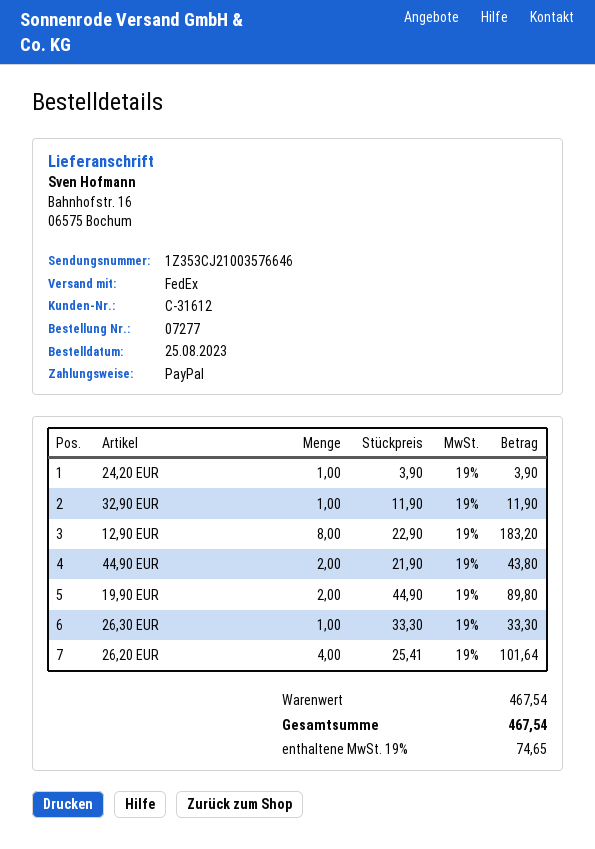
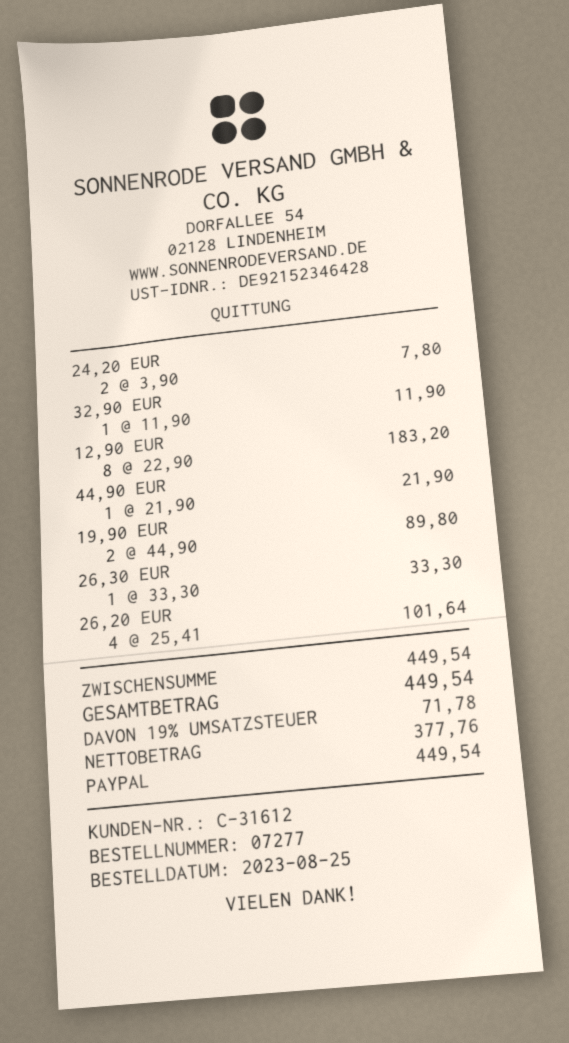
24,20 EUR: 1 x 3.90 = 3.90 -> 2 x 3.90 = 7.80
44,90 EUR: 2 x 21.90 = 43.80 -> 1 x 21.90 = 21.90
subtotal: 467.54 -> 449.54
tax: 19% = 74.65 -> 19% = 71.78
total: 467.54 -> 449.54

